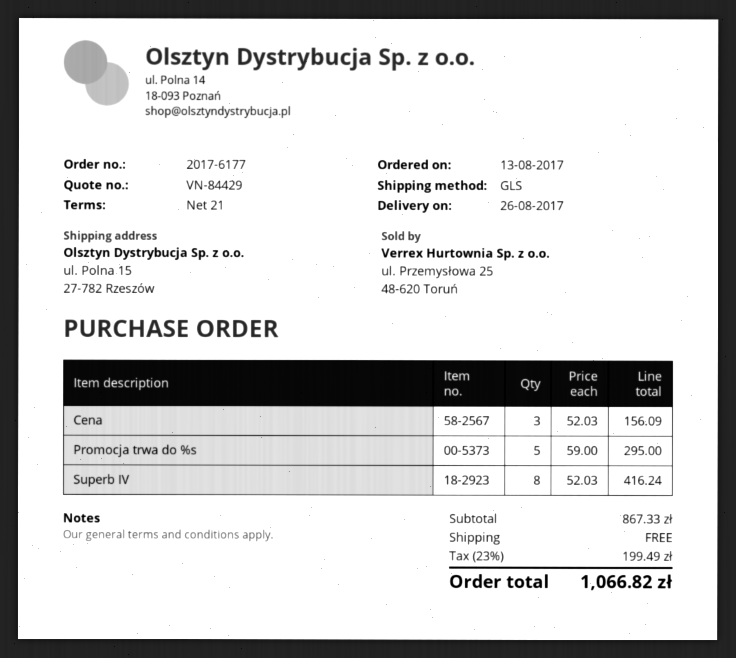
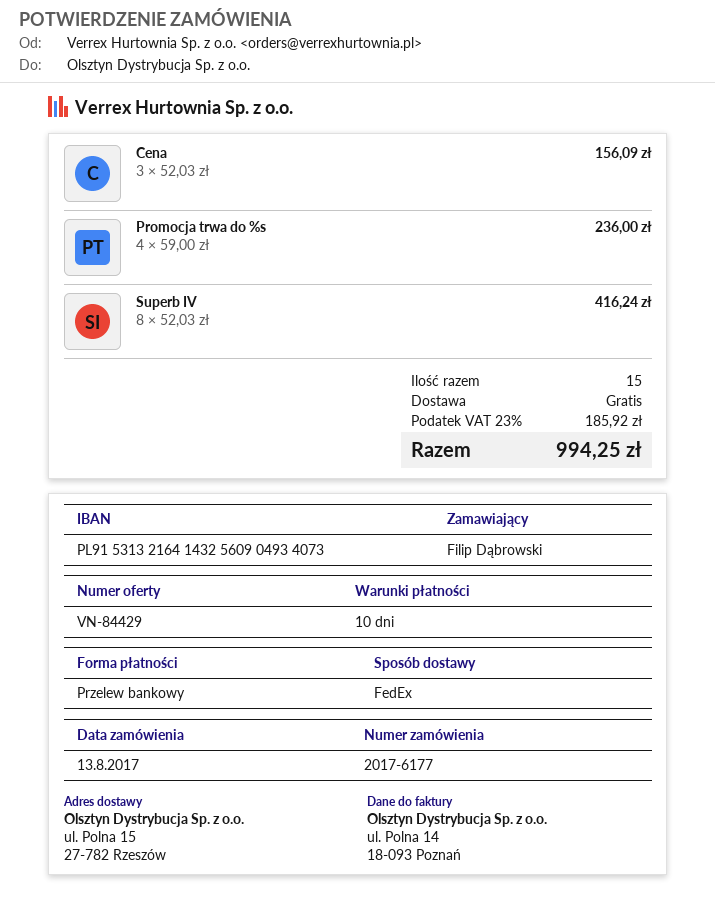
payment terms: 21 days -> 10 days
shipping method: GLS -> FedEx
Promocja trwa do %s: 5 x 59.00 = 295.00 -> 4 x 59.00 = 236.00
tax: 23% = 199.49 -> 23% = 185.92
total: 1066.82 -> 994.25

